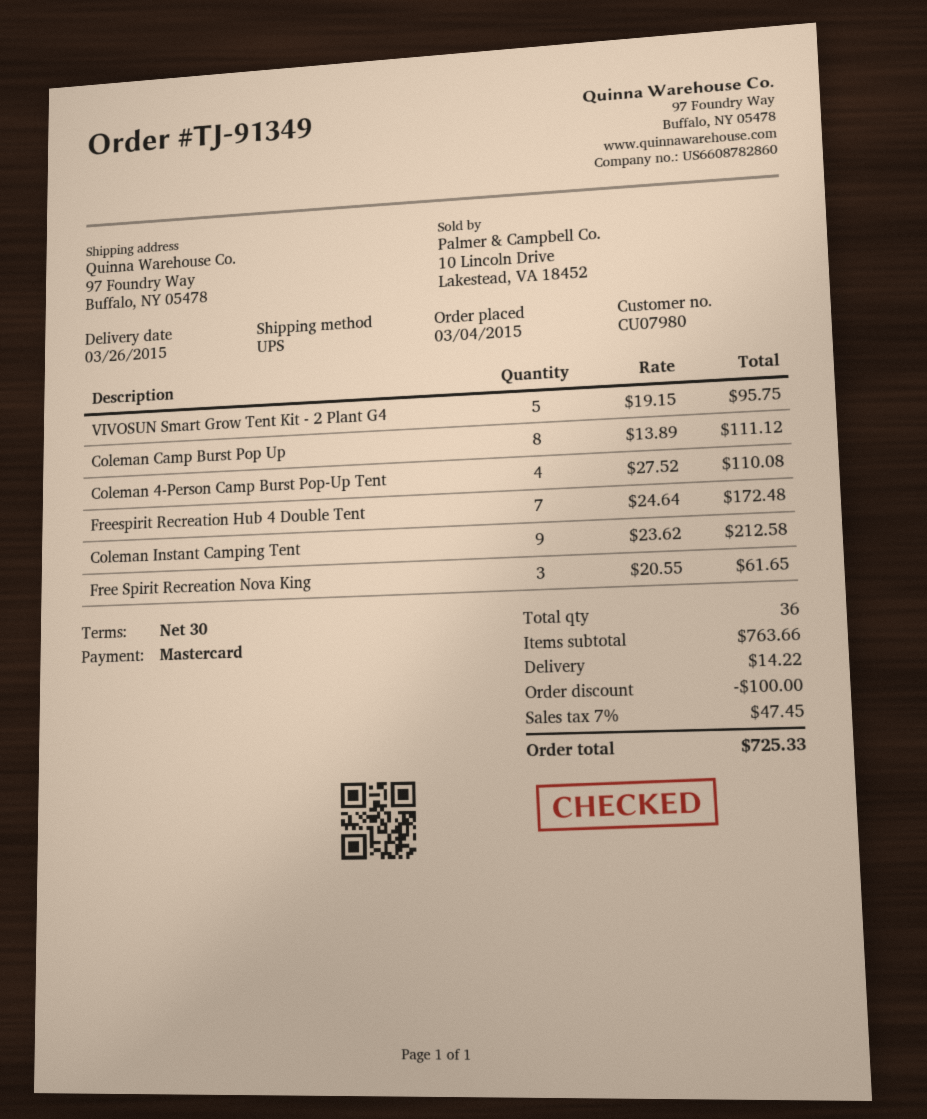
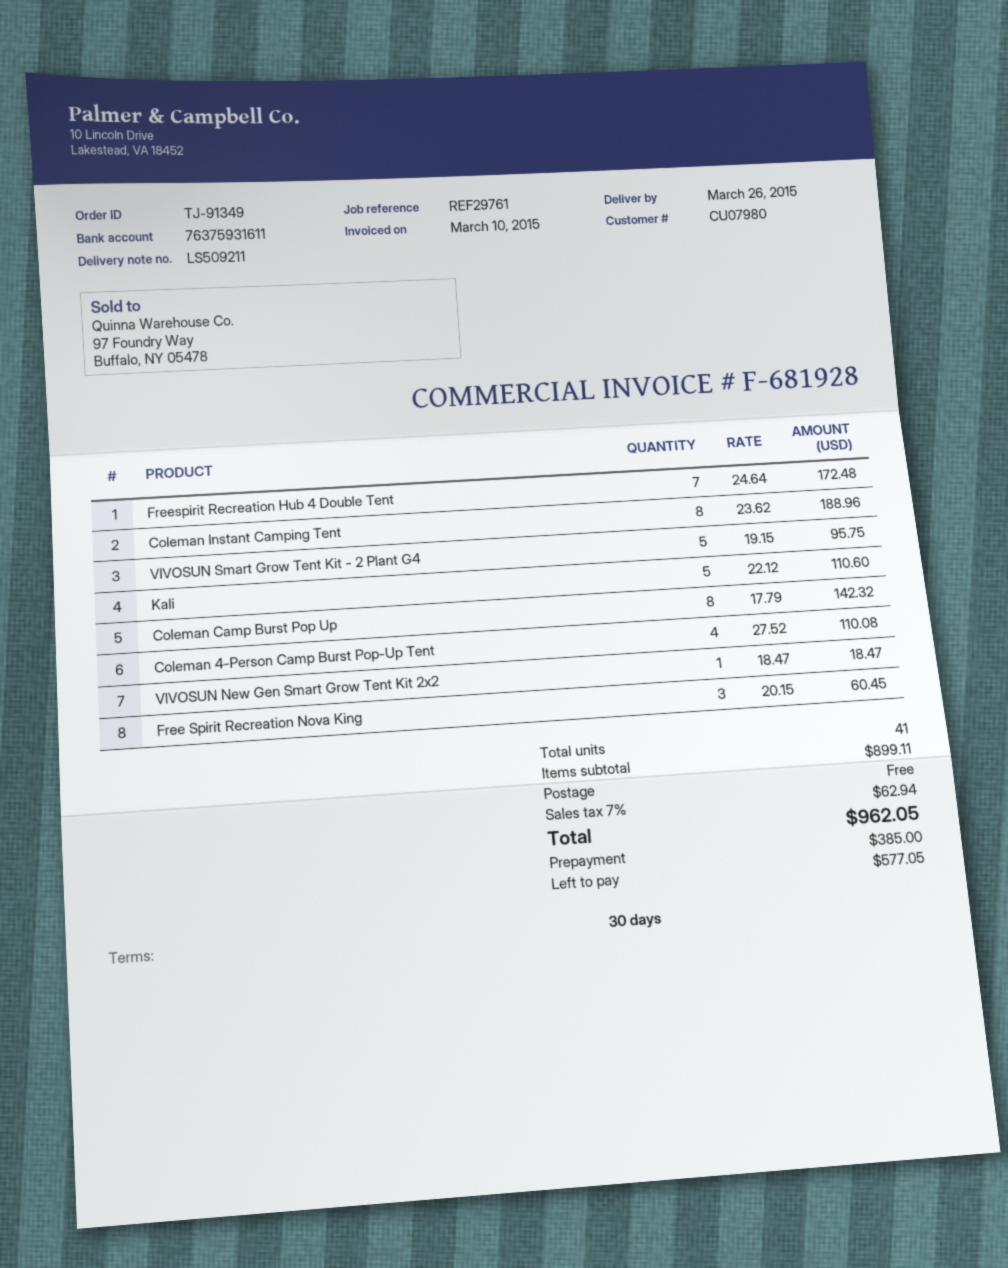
Coleman Camp Burst Pop Up: 8 x 13.89 = 111.12 -> 8 x 17.79 = 142.32
Coleman Instant Camping Tent: 9 x 23.62 = 212.58 -> 8 x 23.62 = 188.96
Free Spirit Recreation Nova King: 3 x 20.55 = 61.65 -> 3 x 20.15 = 60.45
Kali: none -> 5 x 22.12 = 110.60
VIVOSUN New Gen Smart Grow Tent Kit 2x2: none -> 1 x 18.47 = 18.47
total quantity: 36 -> 41
subtotal: 763.66 -> 899.11
discount: 100.00 -> none
shipping: 14.22 -> 0.00
tax: 7% = 47.45 -> 7% = 62.94
total: 725.33 -> 962.05

